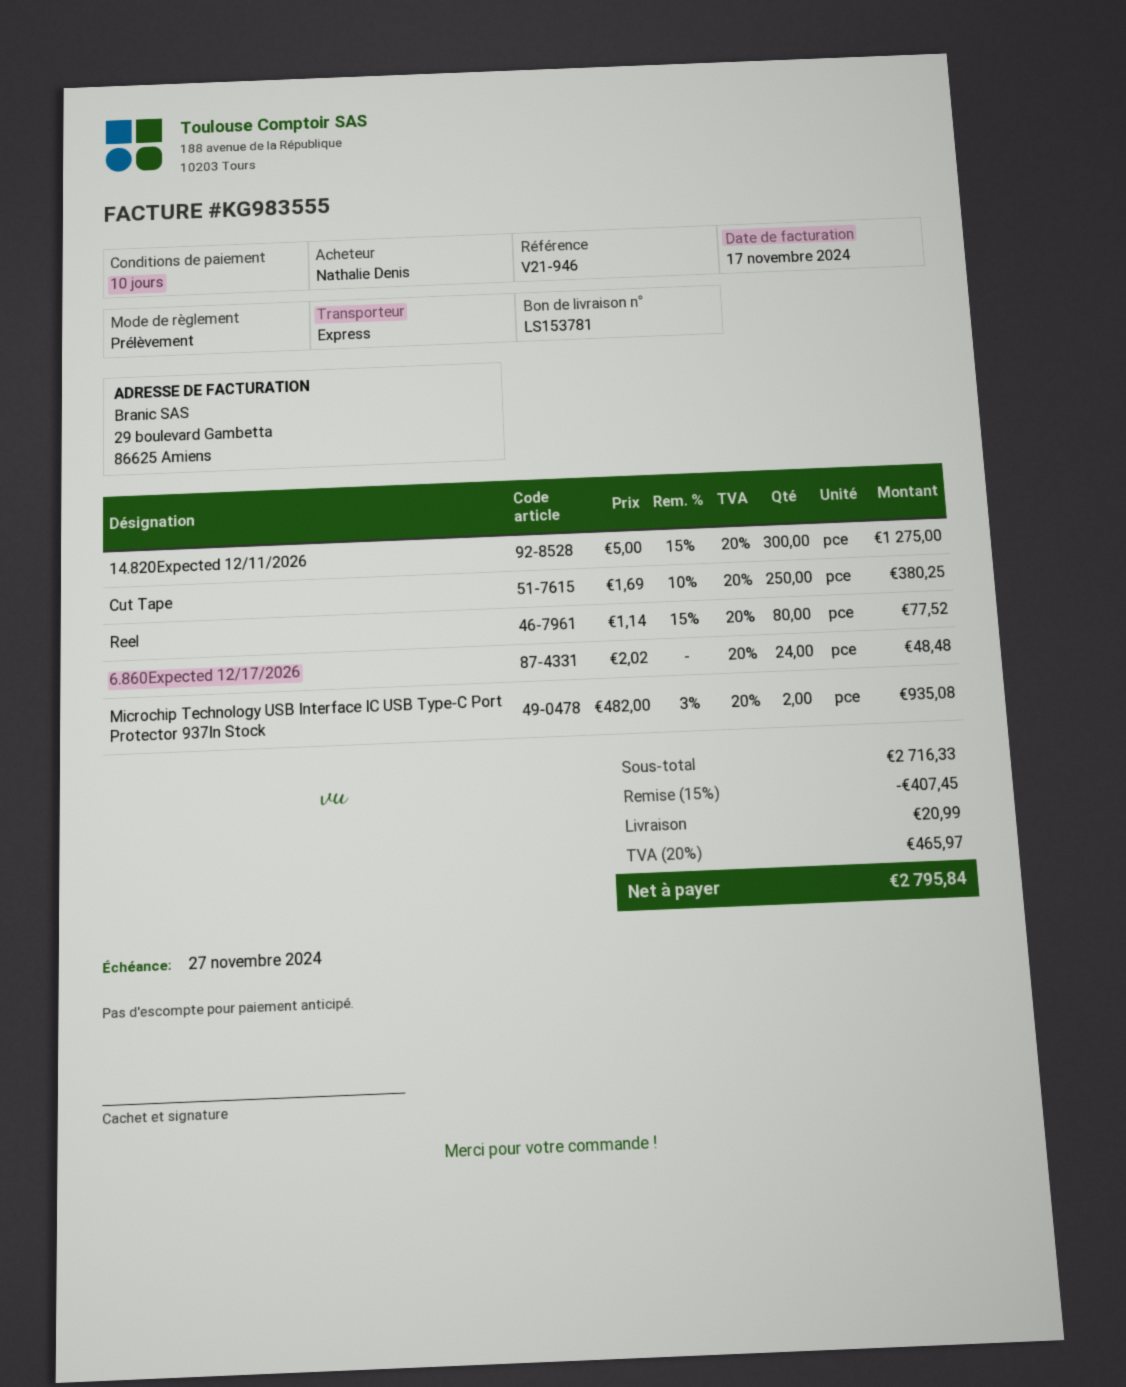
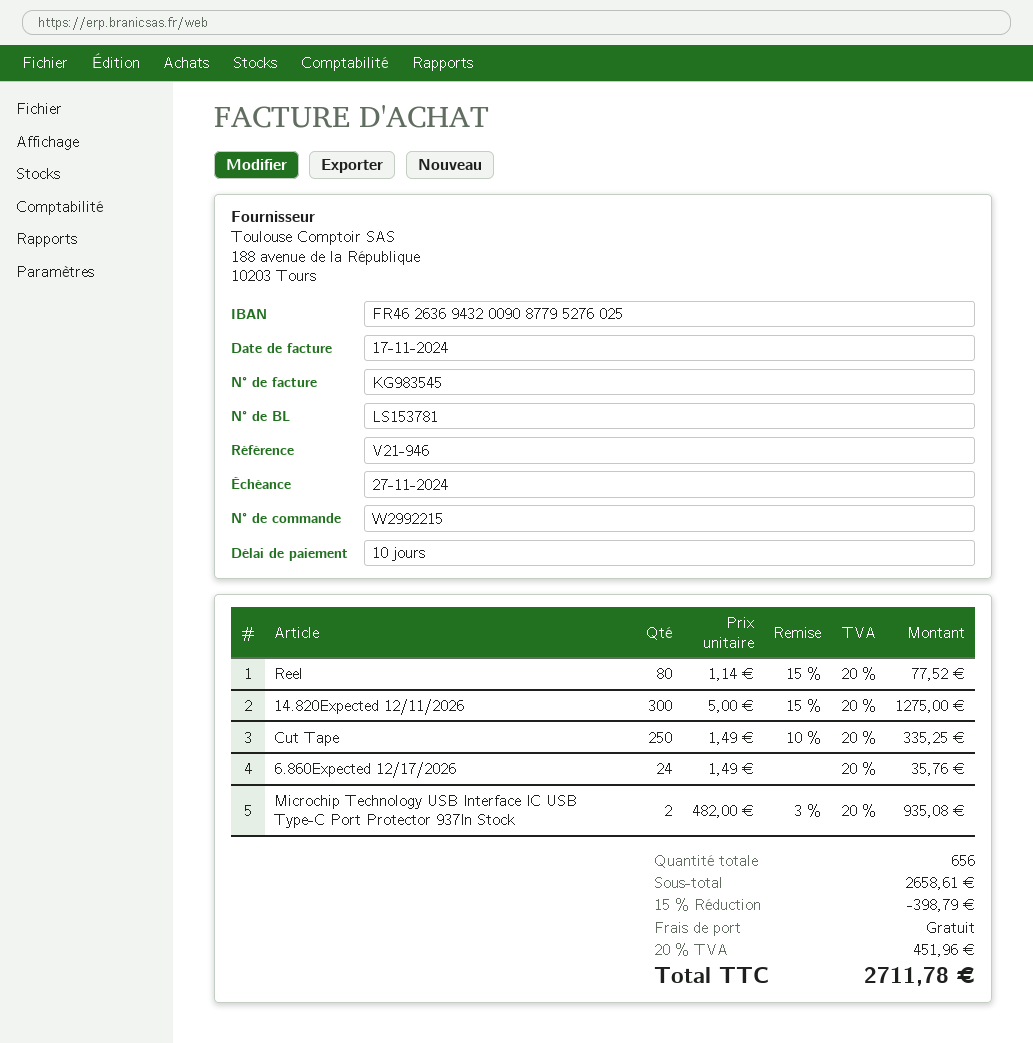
invoice number: KG983555 -> KG983545
Cut Tape: 250 x 1.69 - 10% = 380.25 -> 250 x 1.49 - 10% = 335.25
6.860Expected 12/17/2026: 24 x 2.02 = 48.48 -> 24 x 1.49 = 35.76
subtotal: 2716.33 -> 2658.61
discount: 15% = 407.45 -> 15% = 398.79
shipping: 20.99 -> 0.00
tax: 20% = 465.97 -> 20% = 451.96
total: 2795.84 -> 2711.78

